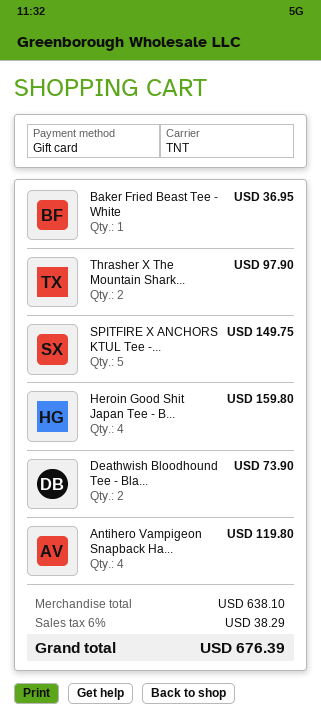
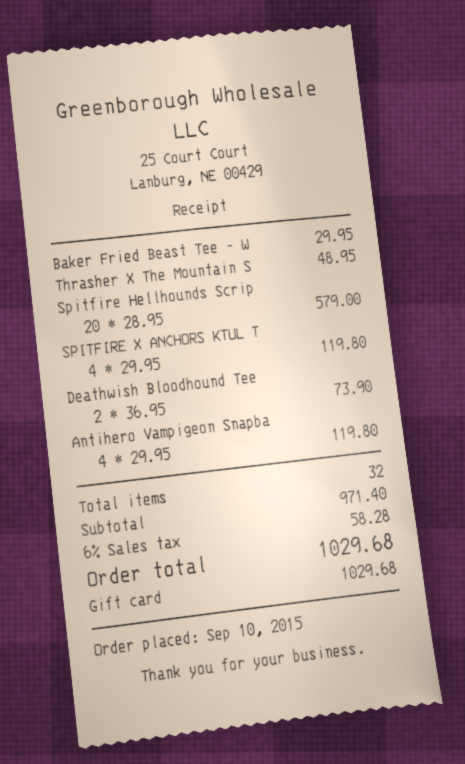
Baker Fried Beast Tee - White: 1 for 36.95 -> 1 for 29.95
Thrasher X The Mountain Shark...: 2 for 97.90 -> 1 for 48.95
SPITFIRE X ANCHORS KTUL Tee -...: 5 for 149.75 -> 4 for 119.80
Heroin Good Shit Japan Tee - B...: 4 for 159.80 -> none
Spitfire Hellhounds Scrip: none -> 20 for 579.00
subtotal: 638.10 -> 971.40
tax: 6% = 38.29 -> 6% = 58.28
total: 676.39 -> 1029.68

